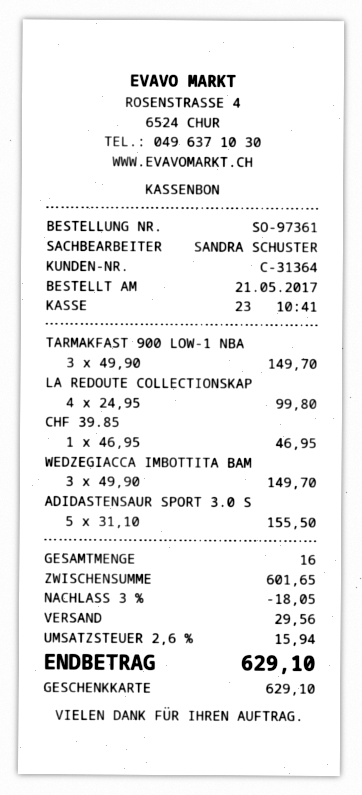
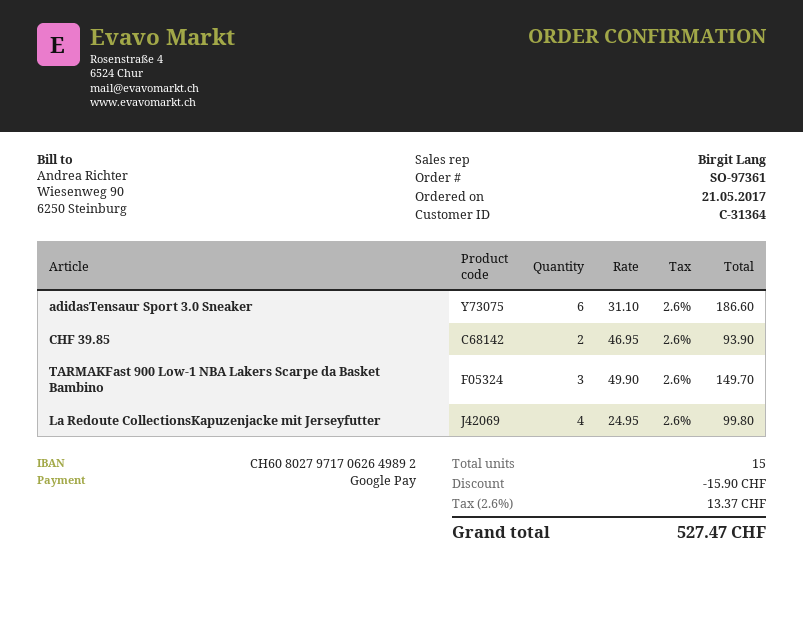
sales rep: SANDRA SCHUSTER -> Birgit Lang
payment method: gift card -> Google Pay
CHF 39.85: 1 x 46.95 = 46.95 -> 2 x 46.95 = 93.90
WEDZEGIACCA IMBOTTITA BAM: 3 x 49.90 = 149.70 -> none
ADIDASTENSAUR SPORT 3.0 S: 5 x 31.10 = 155.50 -> 6 x 31.10 = 186.60
total quantity: 16 -> 15
discount: 18.05 -> 15.90
shipping: 29.56 -> none
tax: 2.6% = 15.94 -> 2.6% = 13.37
total: 629.10 -> 527.47

